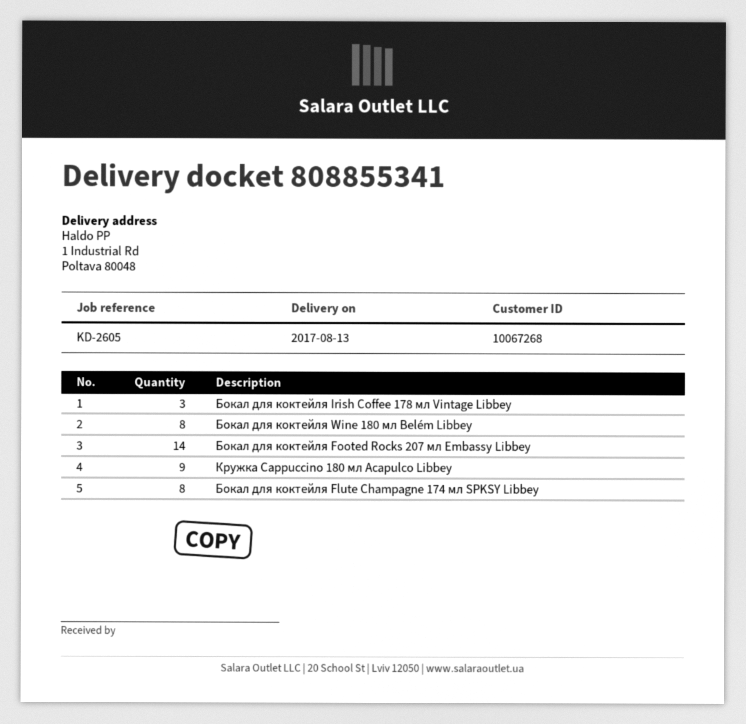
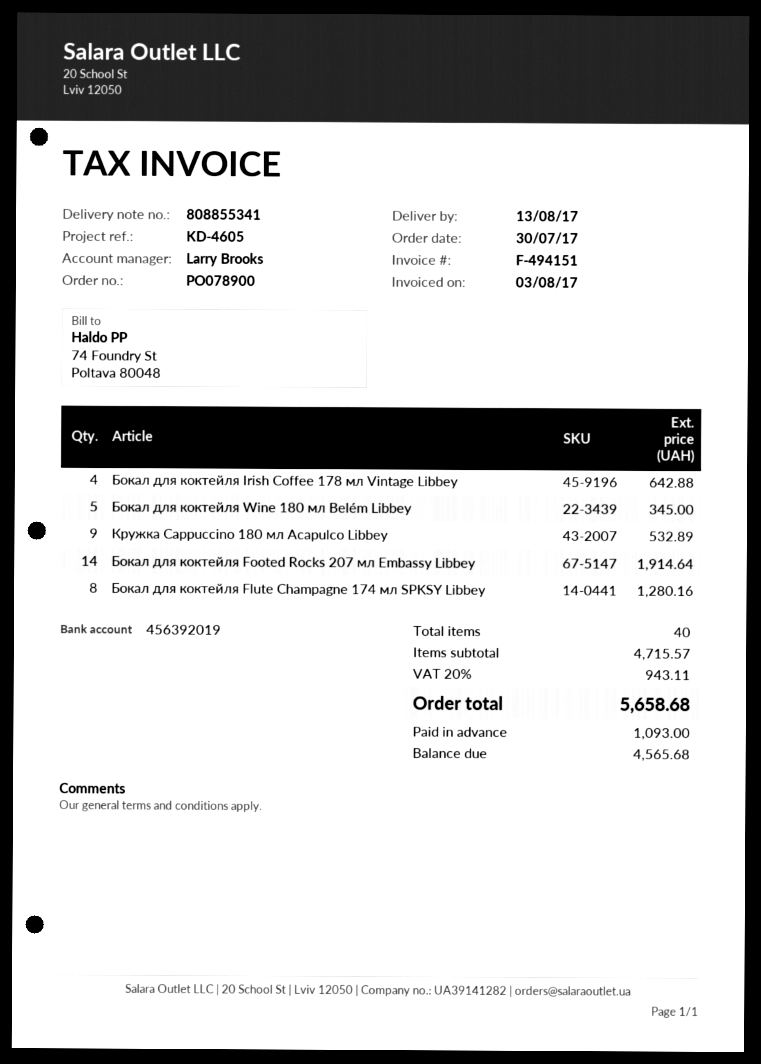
reference: KD-2605 -> KD-4605
Бокал для коктейля Irish Coffee 178 мл Vintage Libbey: 3 -> 4
Бокал для коктейля Wine 180 мл Belém Libbey: 8 -> 5

